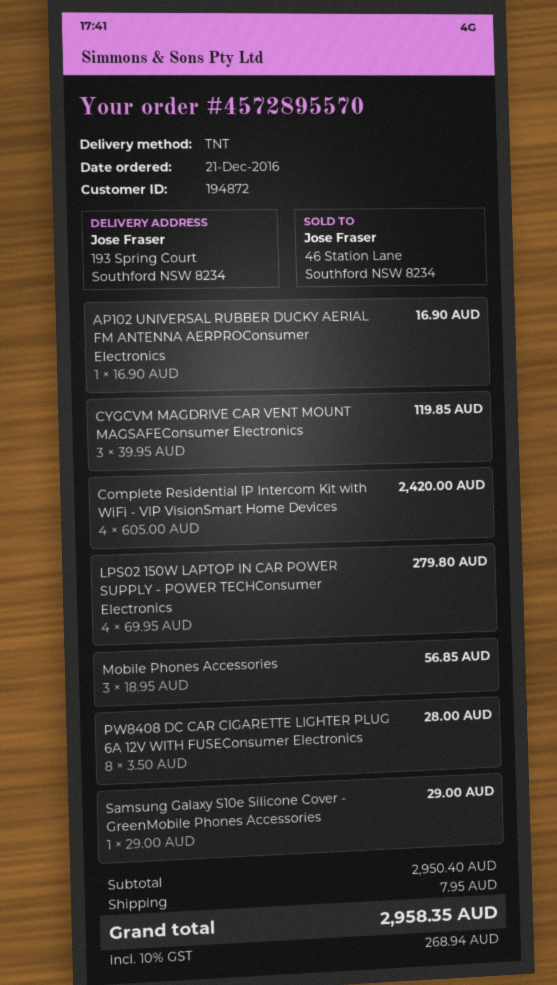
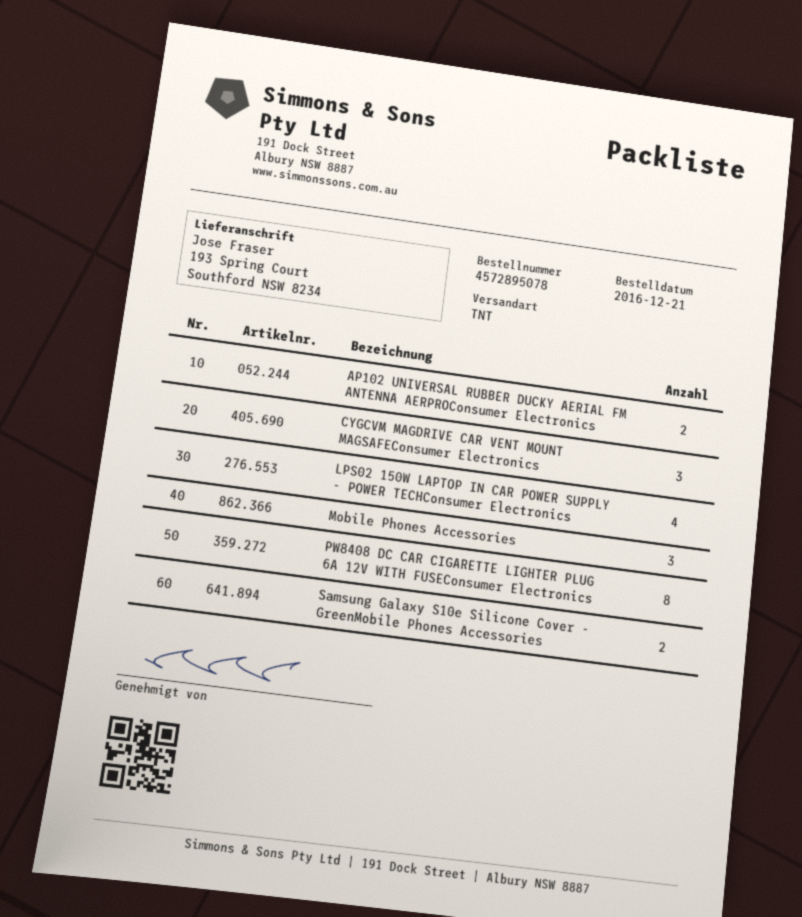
order number: 4572895570 -> 4572895078
AP102 UNIVERSAL RUBBER DUCKY AERIAL FM ANTENNA AERPROConsumer Electronics: 1 -> 2
Complete Residential IP Intercom Kit with WiFi - VIP VisionSmart Home Devices: 4 -> none
Samsung Galaxy S10e Silicone Cover - GreenMobile Phones Accessories: 1 -> 2

